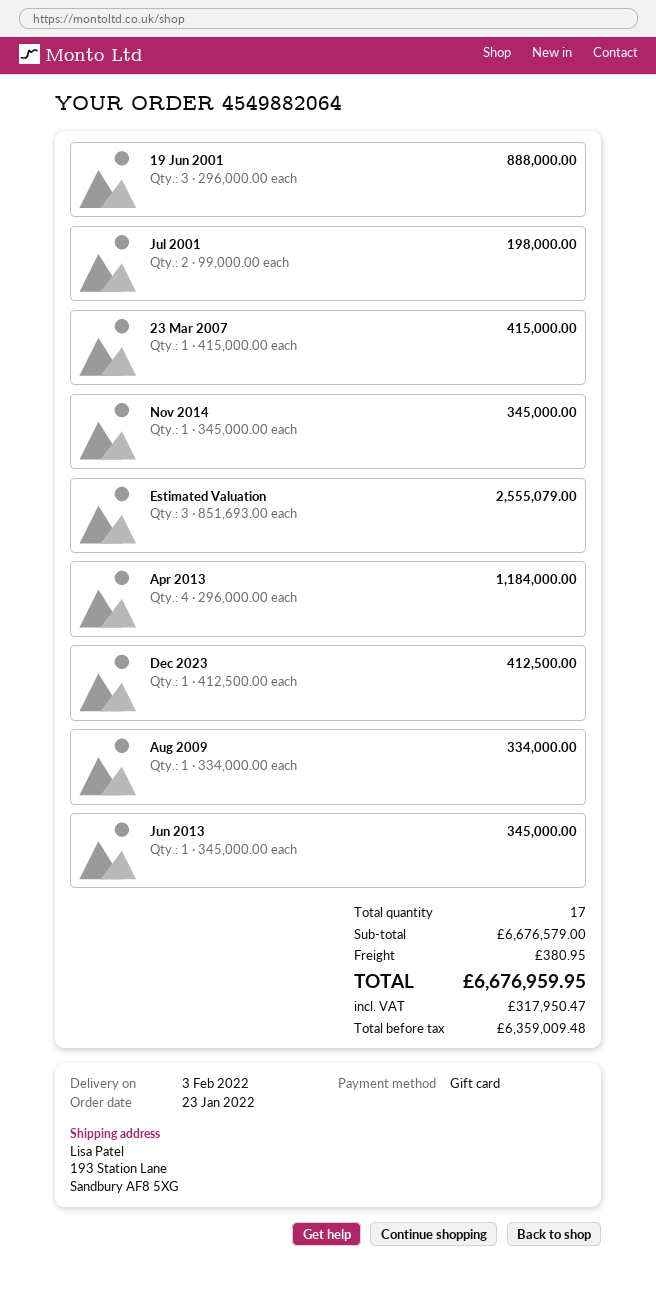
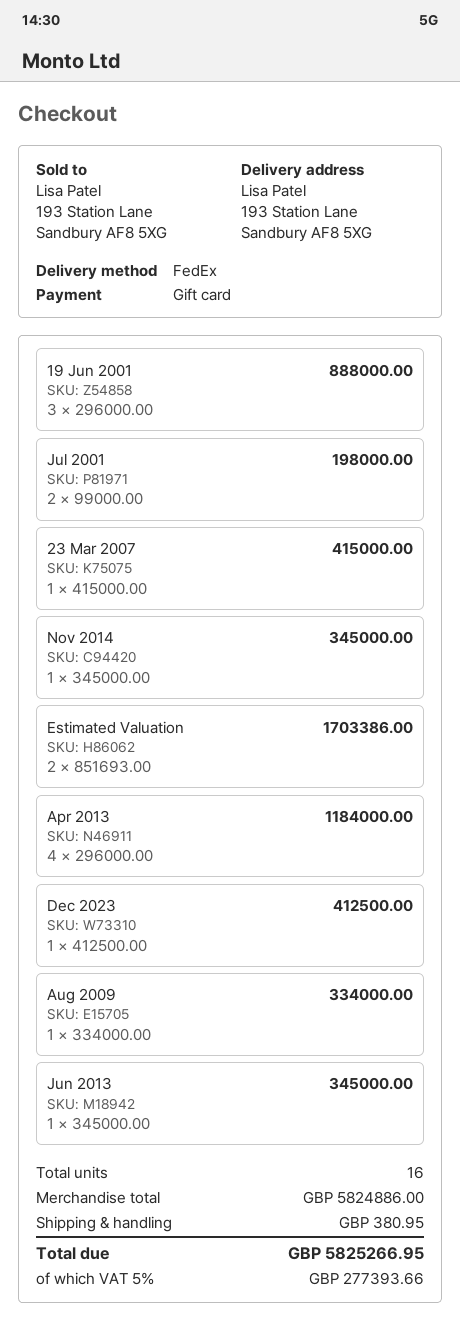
Estimated Valuation: 3 x 851693.00 = 2555079.00 -> 2 x 851693.00 = 1703386.00
total quantity: 17 -> 16
subtotal: 6676579.00 -> 5824886.00
tax: 317950.47 -> 277393.66
total: 6676959.95 -> 5825266.95

